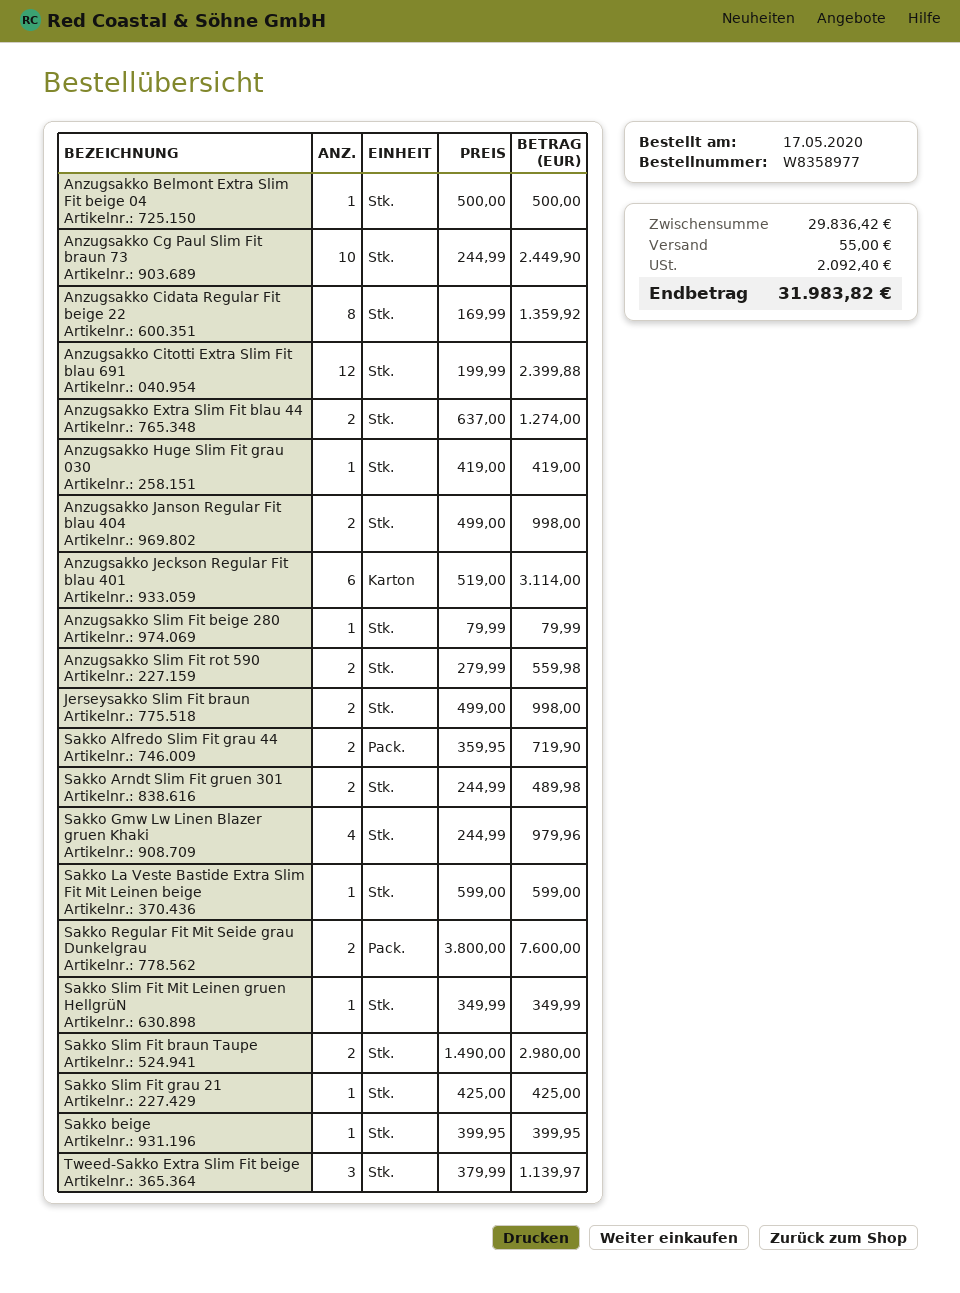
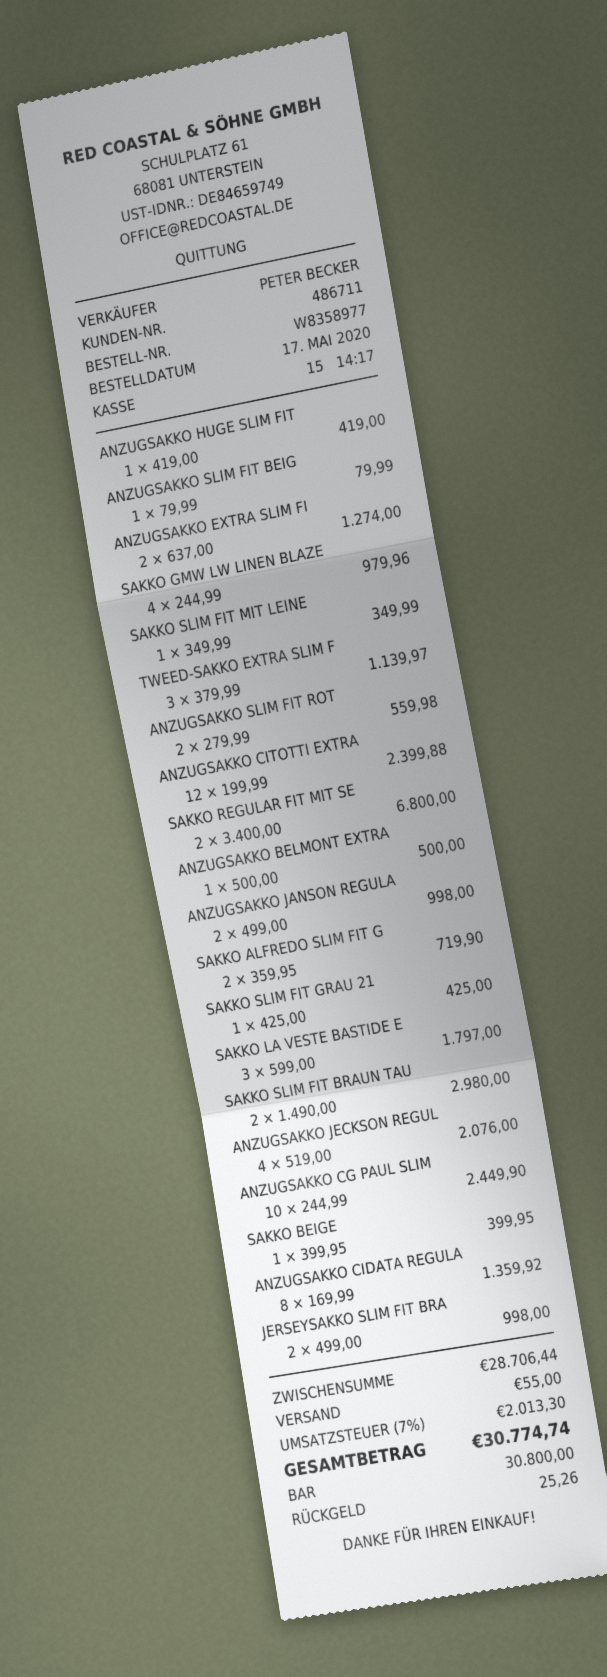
Anzugsakko Jeckson Regular Fit blau 401: 6 x 519.00 = 3114.00 -> 4 x 519.00 = 2076.00
Sakko Arndt Slim Fit gruen 301: 2 x 244.99 = 489.98 -> none
Sakko La Veste Bastide Extra Slim Fit Mit Leinen beige: 1 x 599.00 = 599.00 -> 3 x 599.00 = 1797.00
Sakko Regular Fit Mit Seide grau Dunkelgrau: 2 x 3800.00 = 7600.00 -> 2 x 3400.00 = 6800.00
subtotal: 29836.42 -> 28706.44
tax: 2092.40 -> 2013.30
total: 31983.82 -> 30774.74

